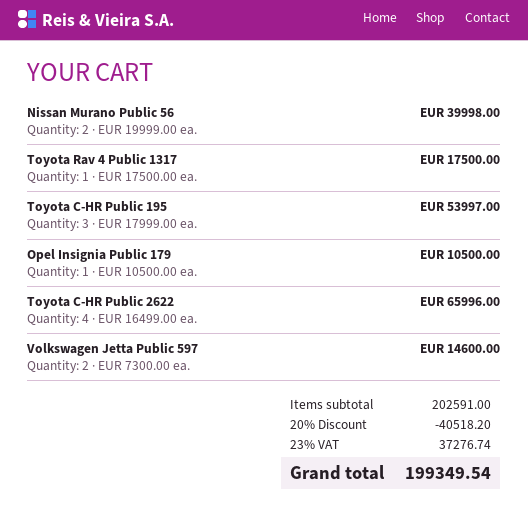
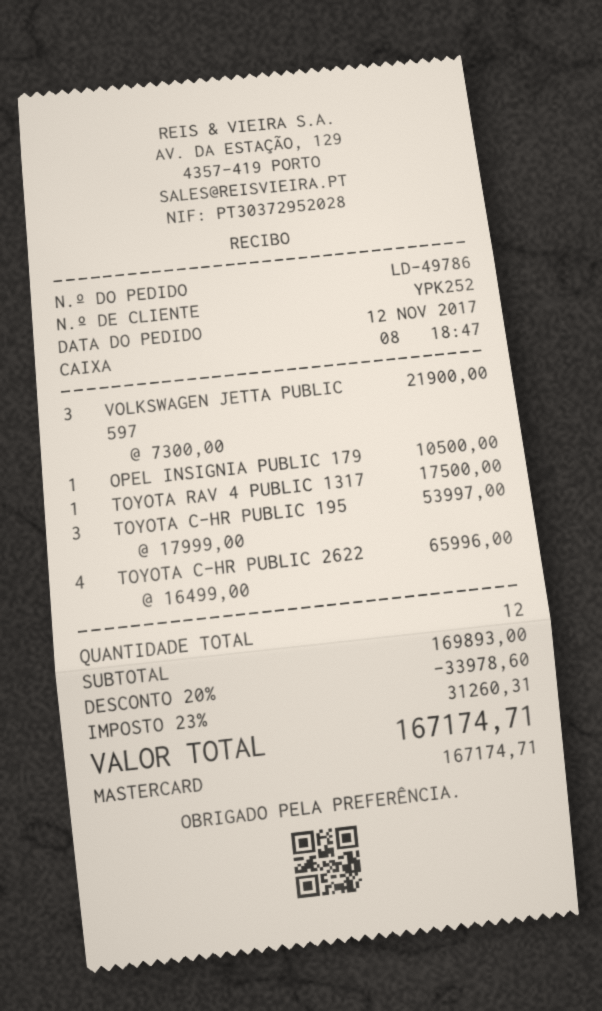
Nissan Murano Public 56: 2 x 19999.00 = 39998.00 -> none
Volkswagen Jetta Public 597: 2 x 7300.00 = 14600.00 -> 3 x 7300.00 = 21900.00
subtotal: 202591.00 -> 169893.00
discount: 20% = 40518.20 -> 20% = 33978.60
tax: 23% = 37276.74 -> 23% = 31260.31
total: 199349.54 -> 167174.71

